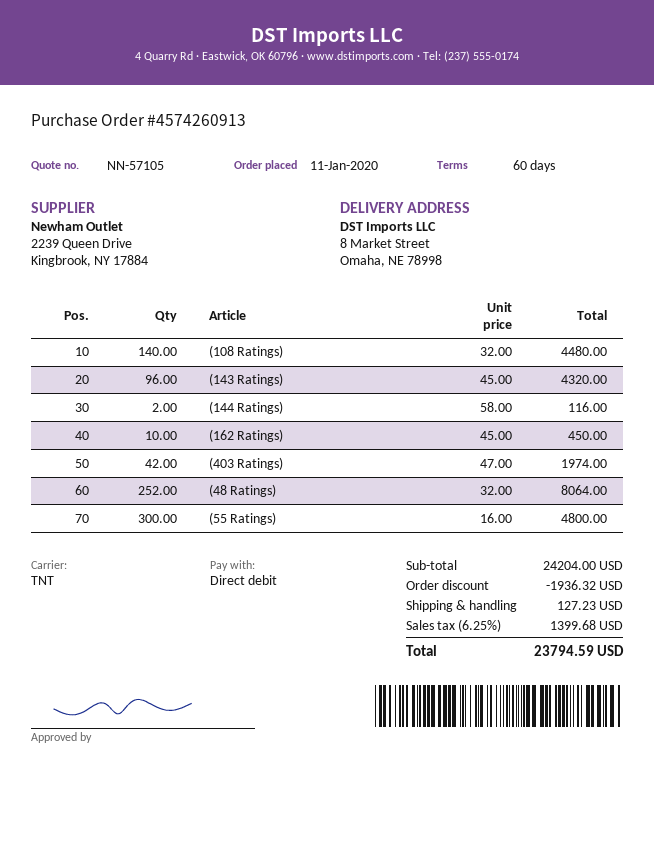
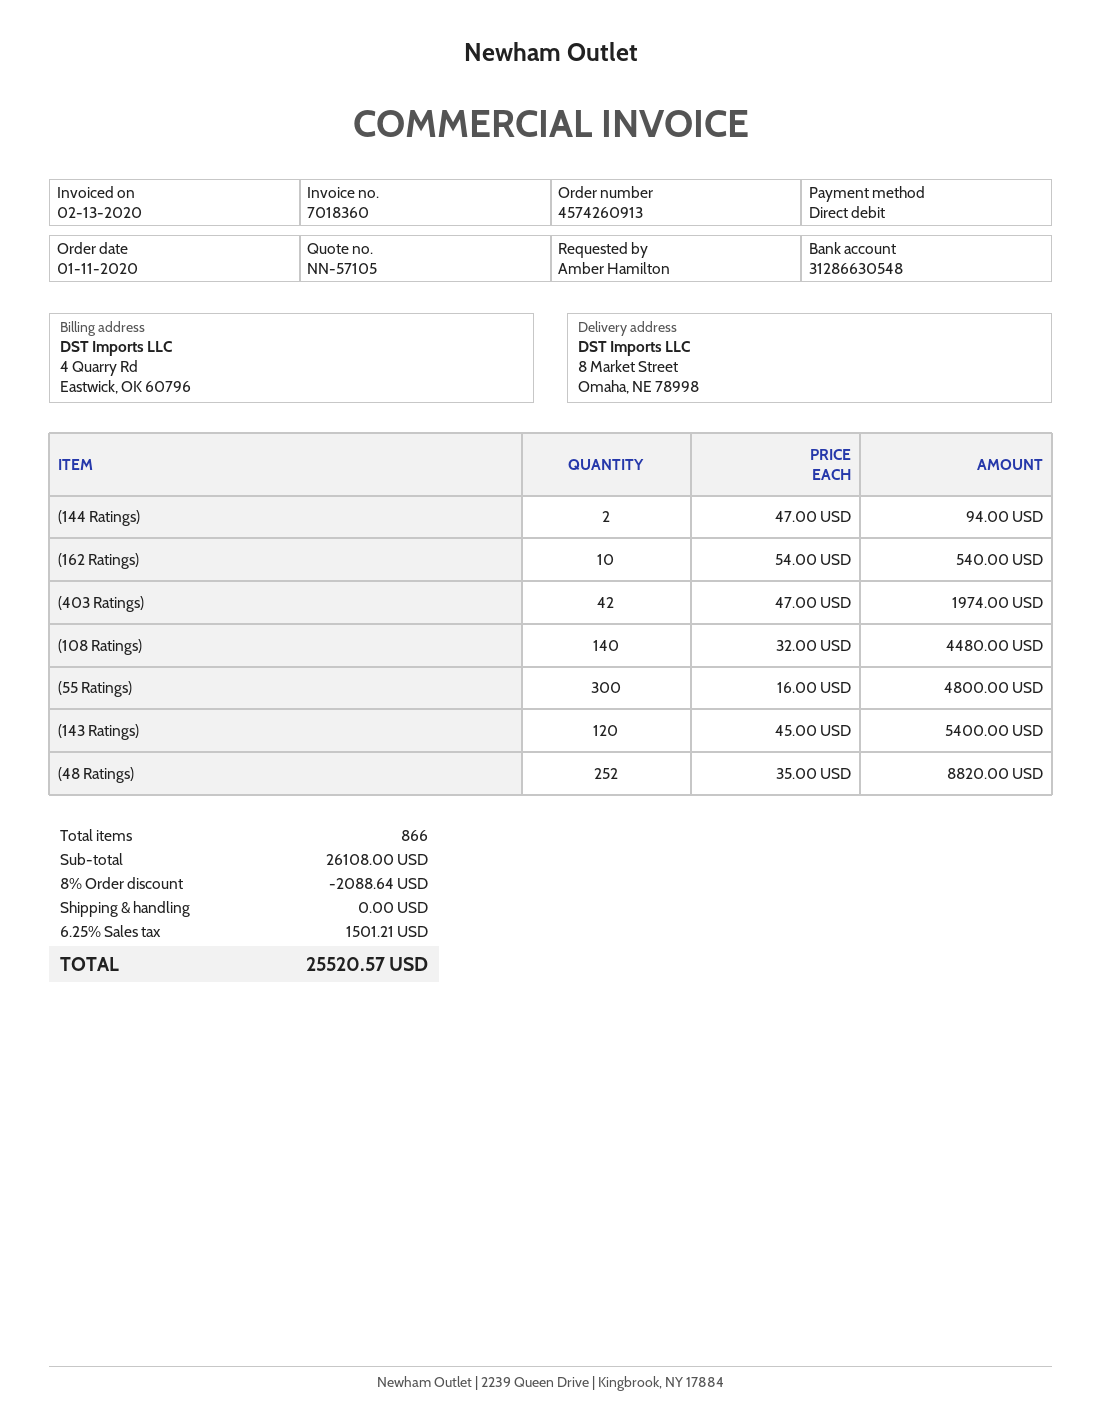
(143 Ratings): 96 x 45.00 = 4320.00 -> 120 x 45.00 = 5400.00
(144 Ratings): 2 x 58.00 = 116.00 -> 2 x 47.00 = 94.00
(162 Ratings): 10 x 45.00 = 450.00 -> 10 x 54.00 = 540.00
(48 Ratings): 252 x 32.00 = 8064.00 -> 252 x 35.00 = 8820.00
subtotal: 24204.00 -> 26108.00
discount: 1936.32 -> 2088.64
shipping: 127.23 -> 0.00
tax: 6.25% = 1399.68 -> 6.25% = 1501.21
total: 23794.59 -> 25520.57

